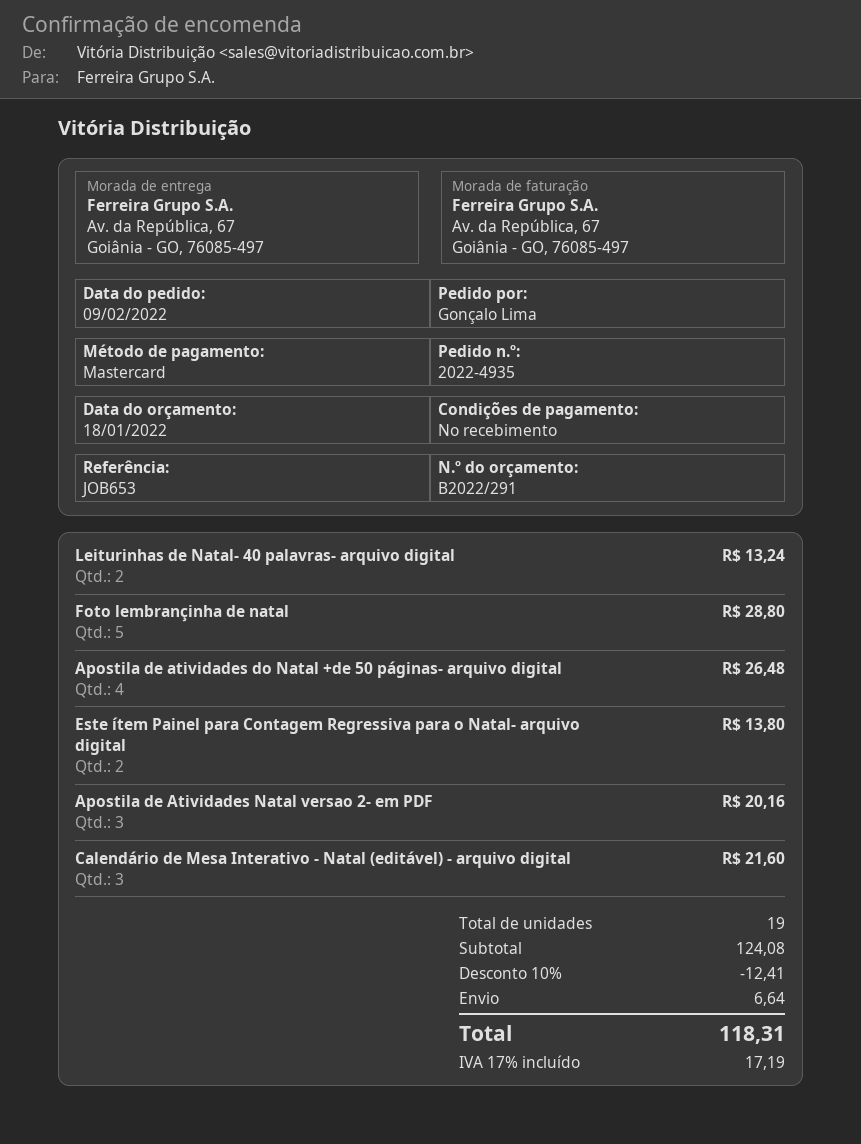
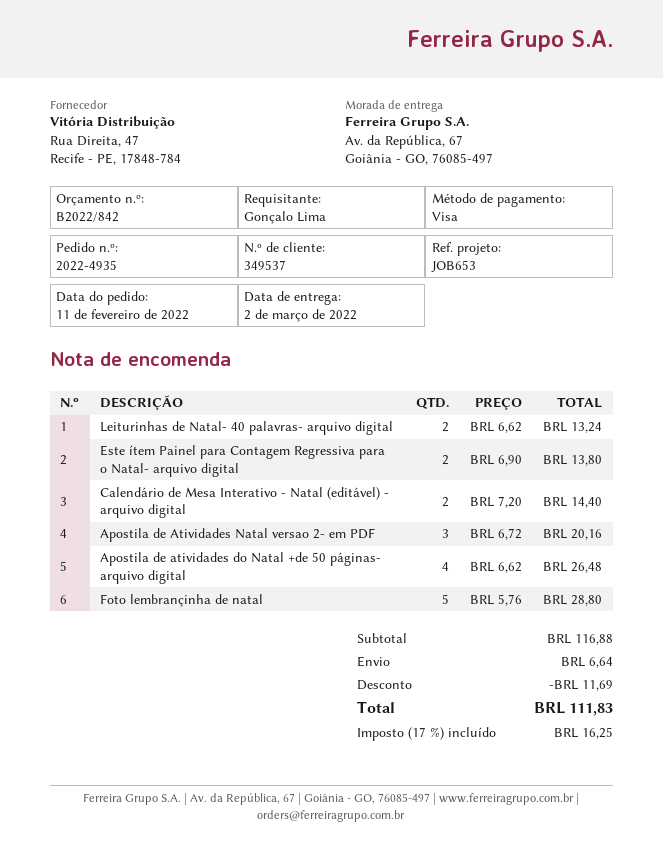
quote number: B2022/291 -> B2022/842
order date: 2022-02-09 -> 2022-02-11
payment method: Mastercard -> Visa
Calendário de Mesa Interativo - Natal (editável) - arquivo digital: 3 for 21.60 -> 2 for 14.40
subtotal: 124.08 -> 116.88
discount: 12.41 -> 11.69
tax: 17% = 17.19 -> 17% = 16.25
total: 118.31 -> 111.83

